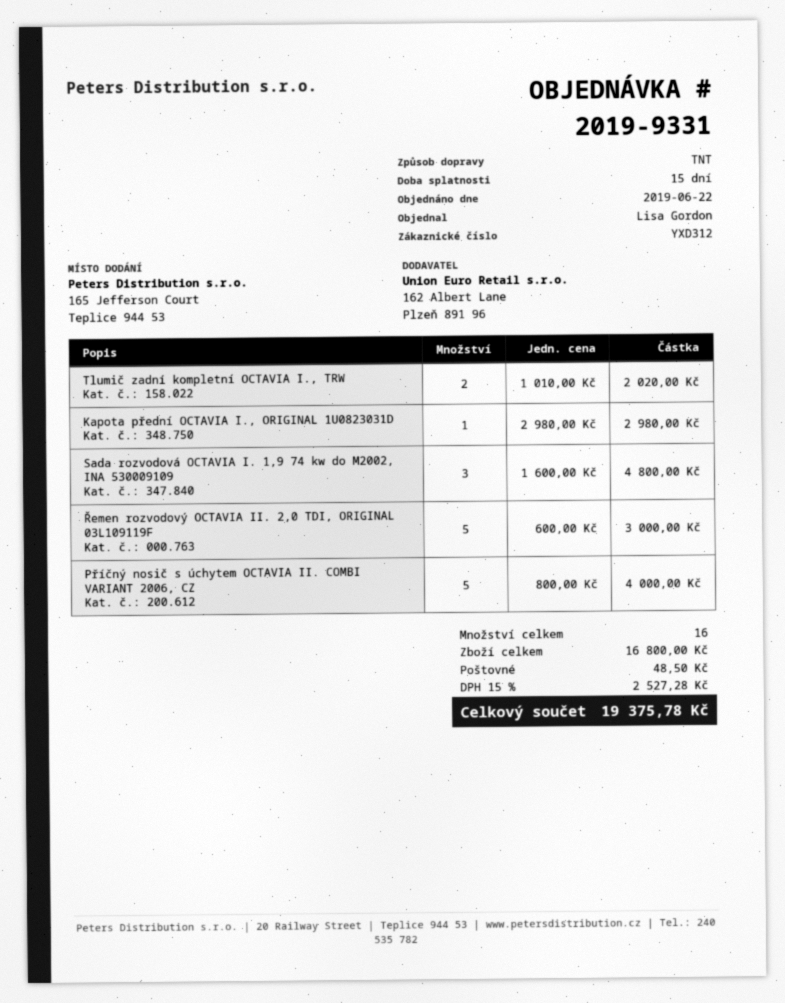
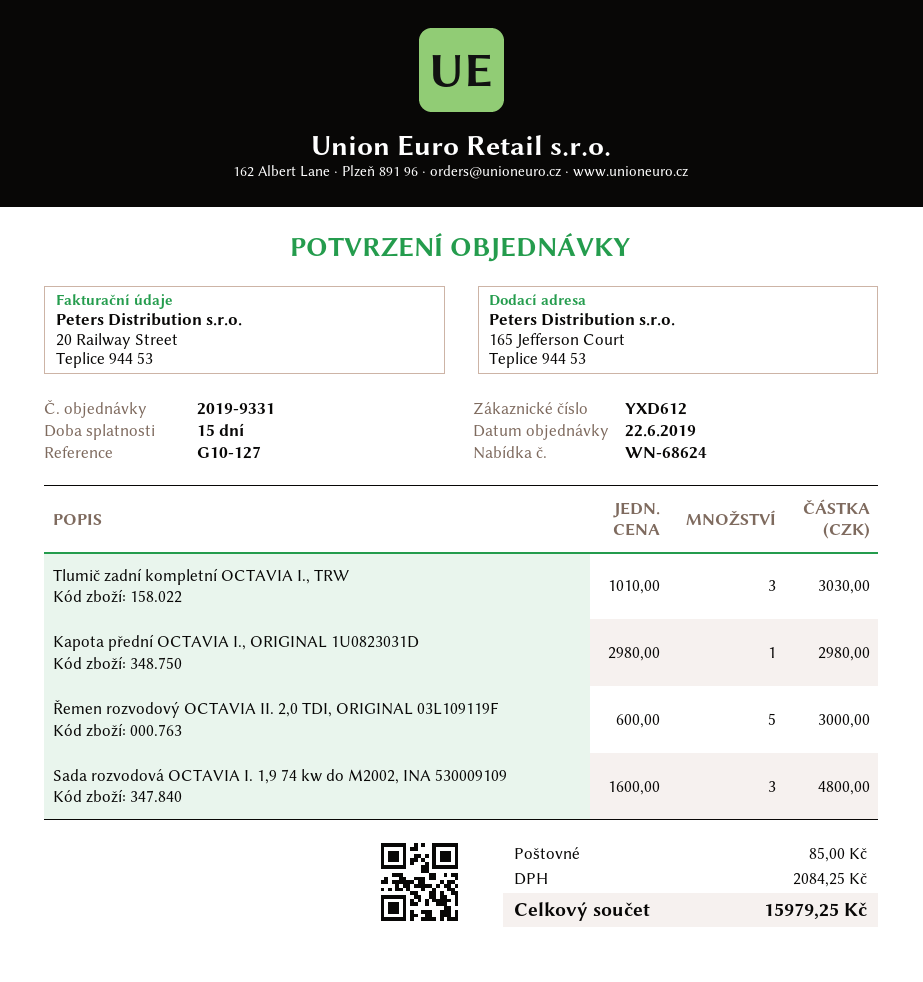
customer number: YXD312 -> YXD612
Tlumič zadní kompletní OCTAVIA I., TRW: 2 x 1010.00 = 2020.00 -> 3 x 1010.00 = 3030.00
Příčný nosič s úchytem OCTAVIA II. COMBI VARIANT 2006, CZ: 5 x 800.00 = 4000.00 -> none
shipping: 48.50 -> 85.00
tax: 2527.28 -> 2084.25
total: 19375.78 -> 15979.25

